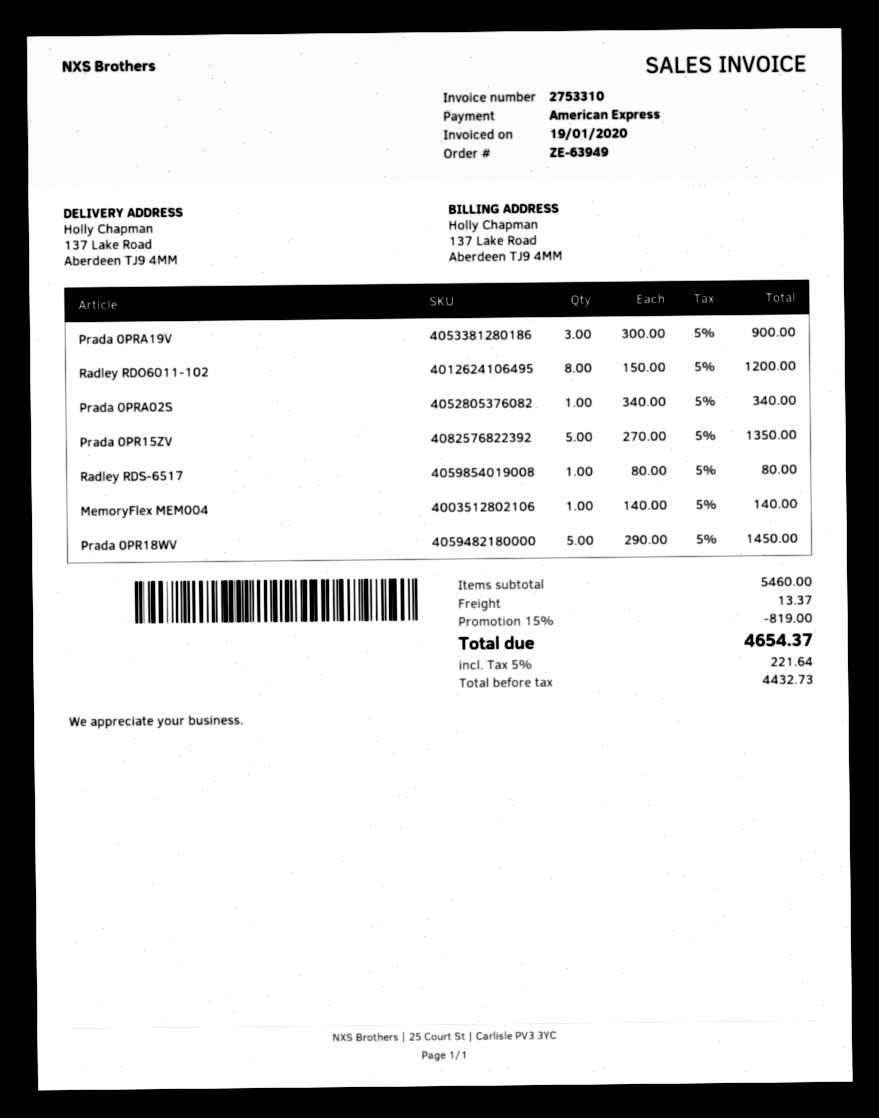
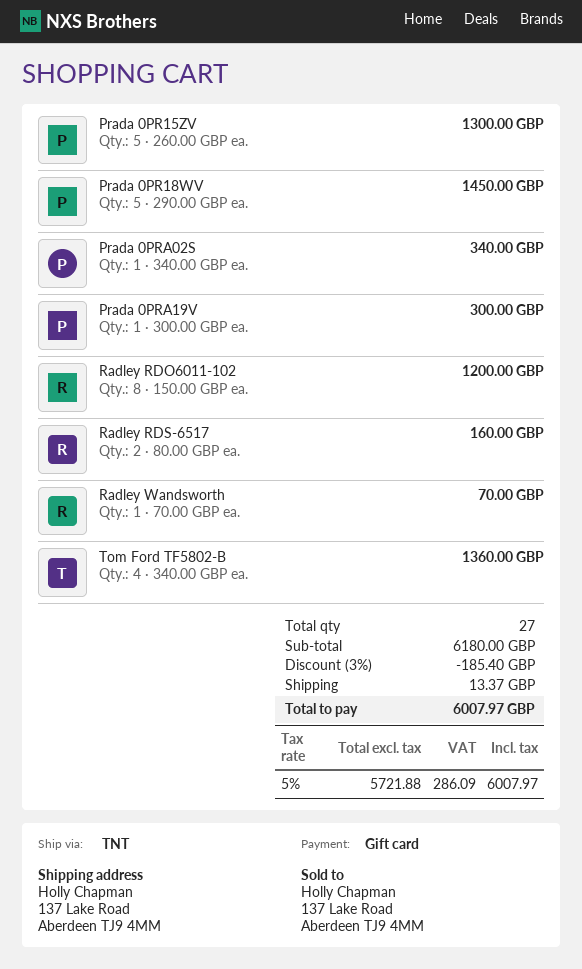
payment method: American Express -> gift card
Prada 0PRA19V: 3 x 300.00 = 900.00 -> 1 x 300.00 = 300.00
Prada 0PR15ZV: 5 x 270.00 = 1350.00 -> 5 x 260.00 = 1300.00
Radley RDS-6517: 1 x 80.00 = 80.00 -> 2 x 80.00 = 160.00
MemoryFlex MEM004: 1 x 140.00 = 140.00 -> none
Radley Wandsworth: none -> 1 x 70.00 = 70.00
Tom Ford TF5802-B: none -> 4 x 340.00 = 1360.00
subtotal: 5460.00 -> 6180.00
discount: 15% = 819.00 -> 3% = 185.40
net: 4432.73 -> 5721.88
tax: 5% = 221.64 -> 5% = 286.09
total: 4654.37 -> 6007.97

